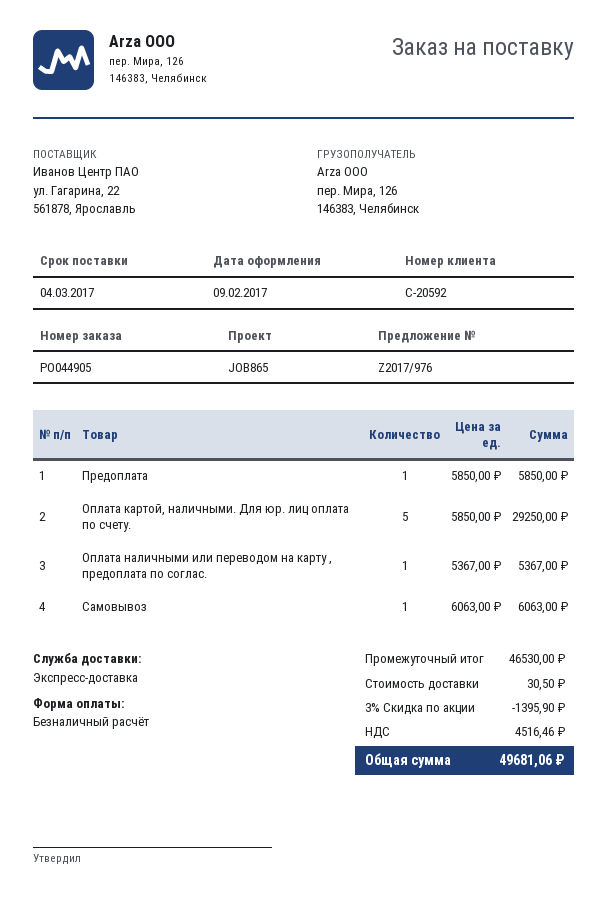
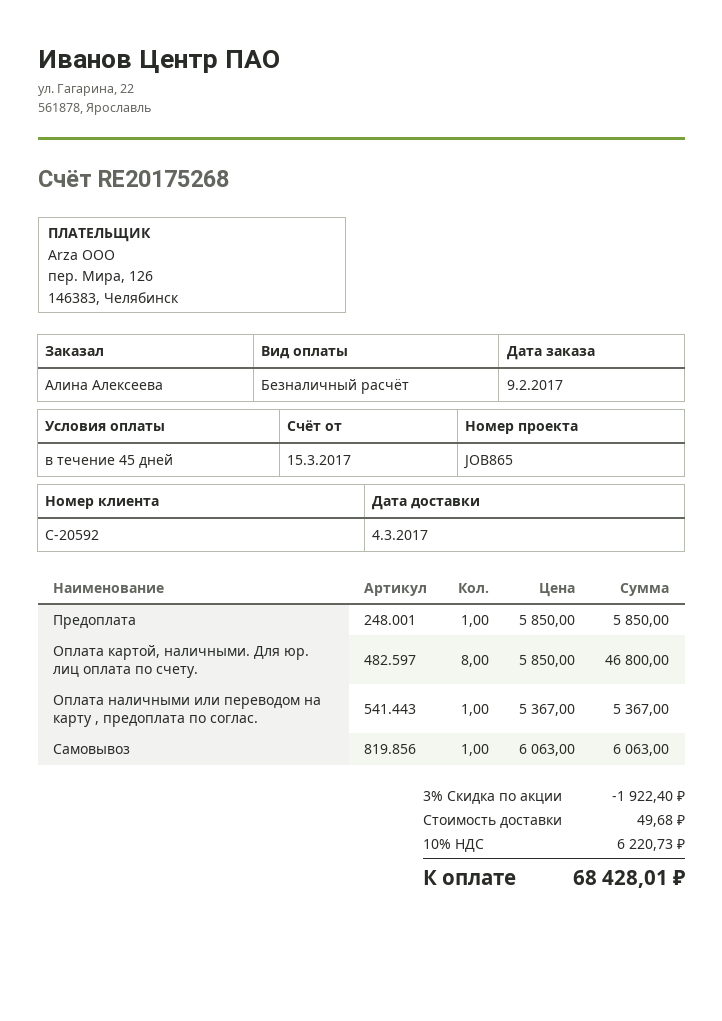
Оплата картой, наличными. Для юр. лиц оплата по счету.: 5 x 5850.00 = 29250.00 -> 8 x 5850.00 = 46800.00
discount: 3% = 1395.90 -> 3% = 1922.40
shipping: 30.50 -> 49.68
tax: 4516.46 -> 6220.73
total: 49681.06 -> 68428.01

